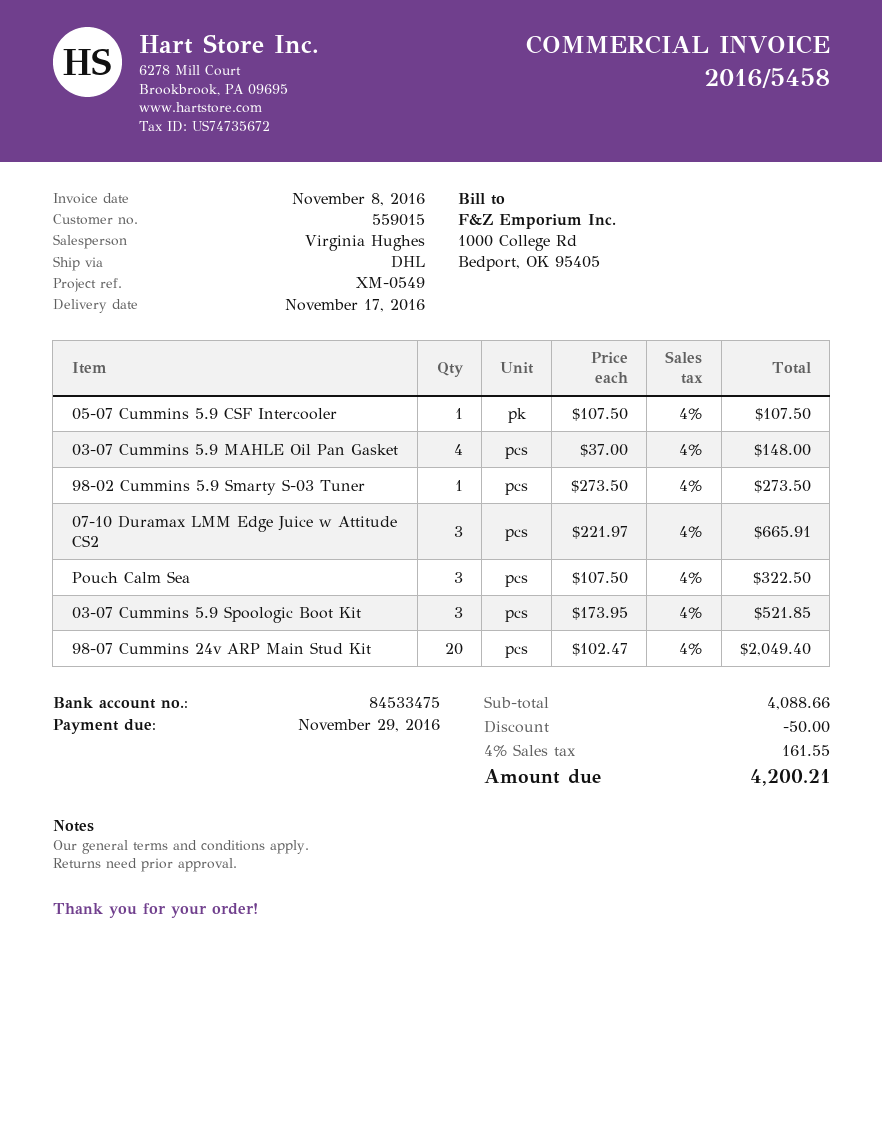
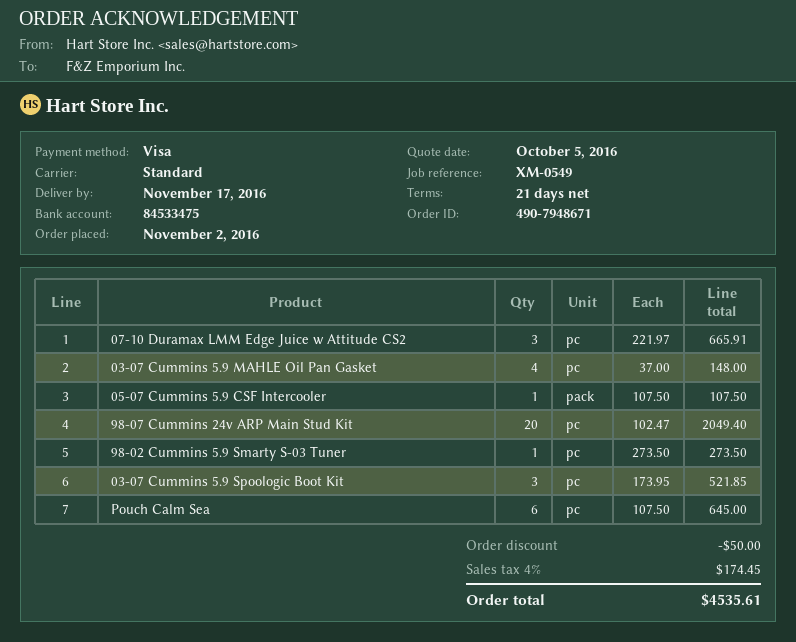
shipping method: DHL -> standard
Pouch Calm Sea: 3 x 107.50 = 322.50 -> 6 x 107.50 = 645.00
tax: 4% = 161.55 -> 4% = 174.45
total: 4200.21 -> 4535.61

